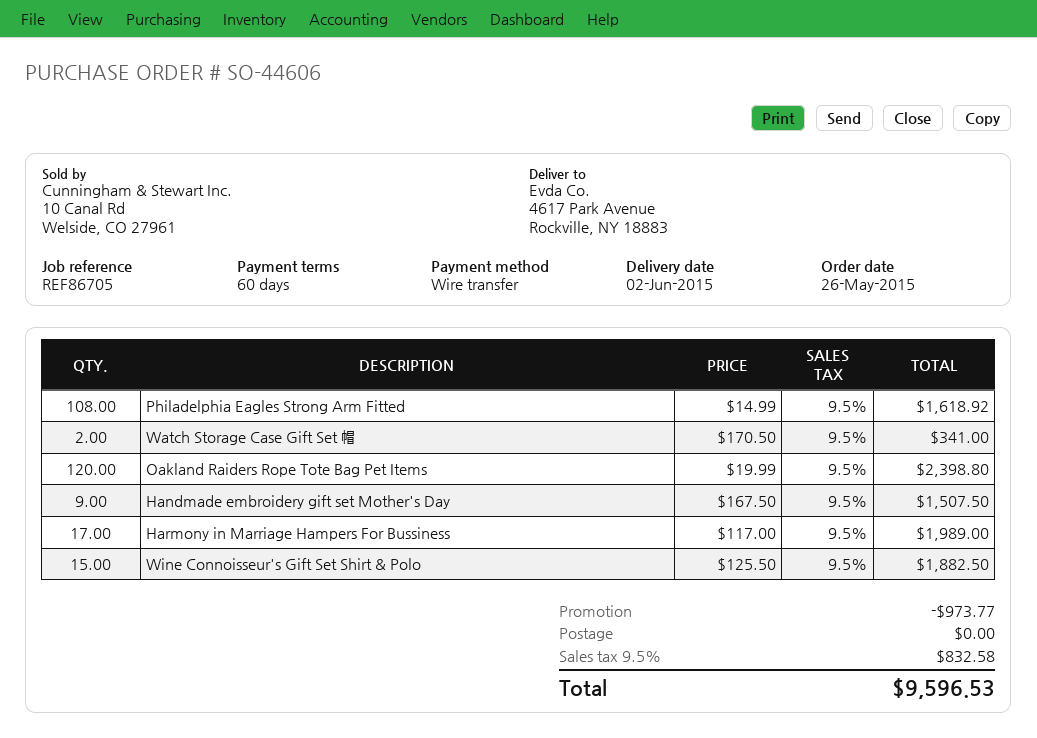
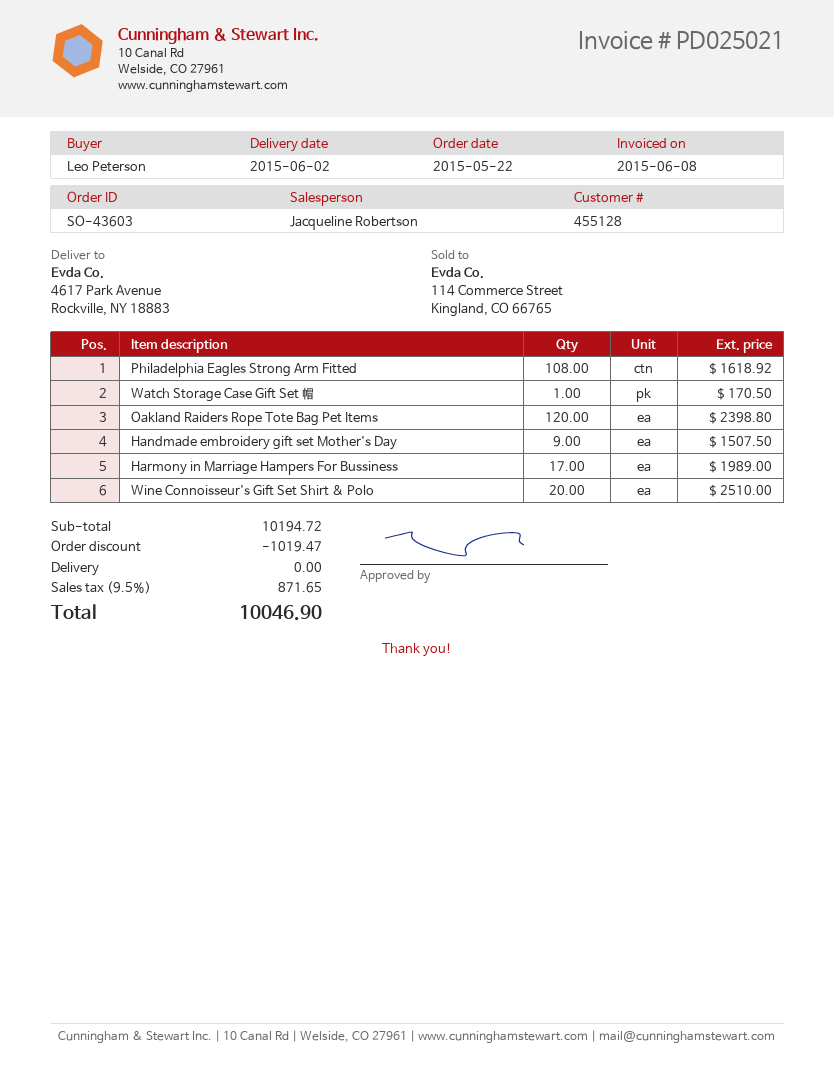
order number: SO-44606 -> SO-43603
order date: 2015-05-26 -> 2015-05-22
Watch Storage Case Gift Set 帽: 2 for 341.00 -> 1 for 170.50
Wine Connoisseur's Gift Set Shirt & Polo: 15 for 1882.50 -> 20 for 2510.00
discount: 973.77 -> 1019.47
tax: 9.5% = 832.58 -> 9.5% = 871.65
total: 9596.53 -> 10046.90

